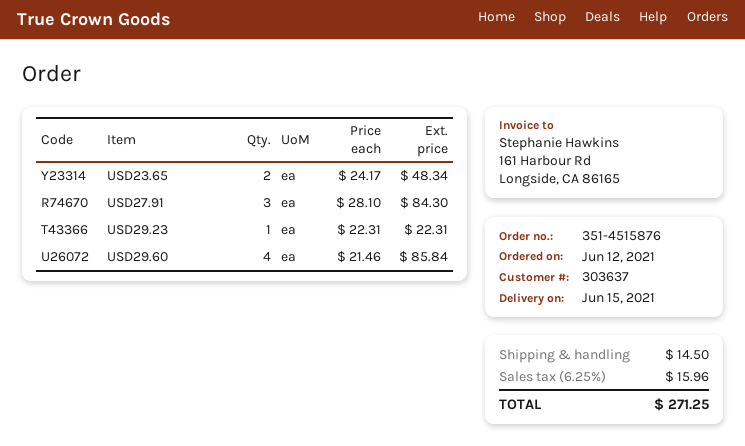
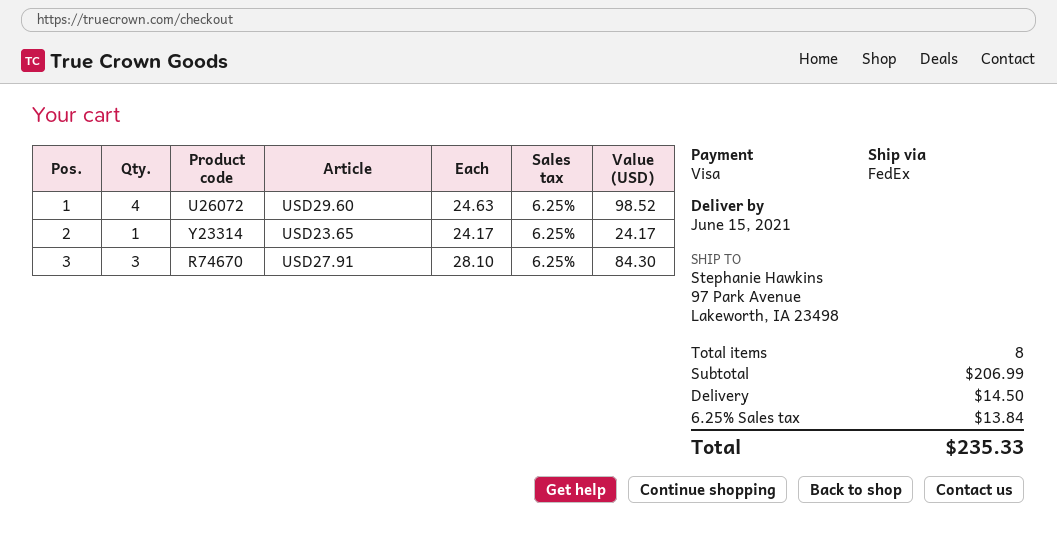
USD23.65: 2 x 24.17 = 48.34 -> 1 x 24.17 = 24.17
USD29.23: 1 x 22.31 = 22.31 -> none
USD29.60: 4 x 21.46 = 85.84 -> 4 x 24.63 = 98.52
tax: 6.25% = 15.96 -> 6.25% = 13.84
total: 271.25 -> 235.33

